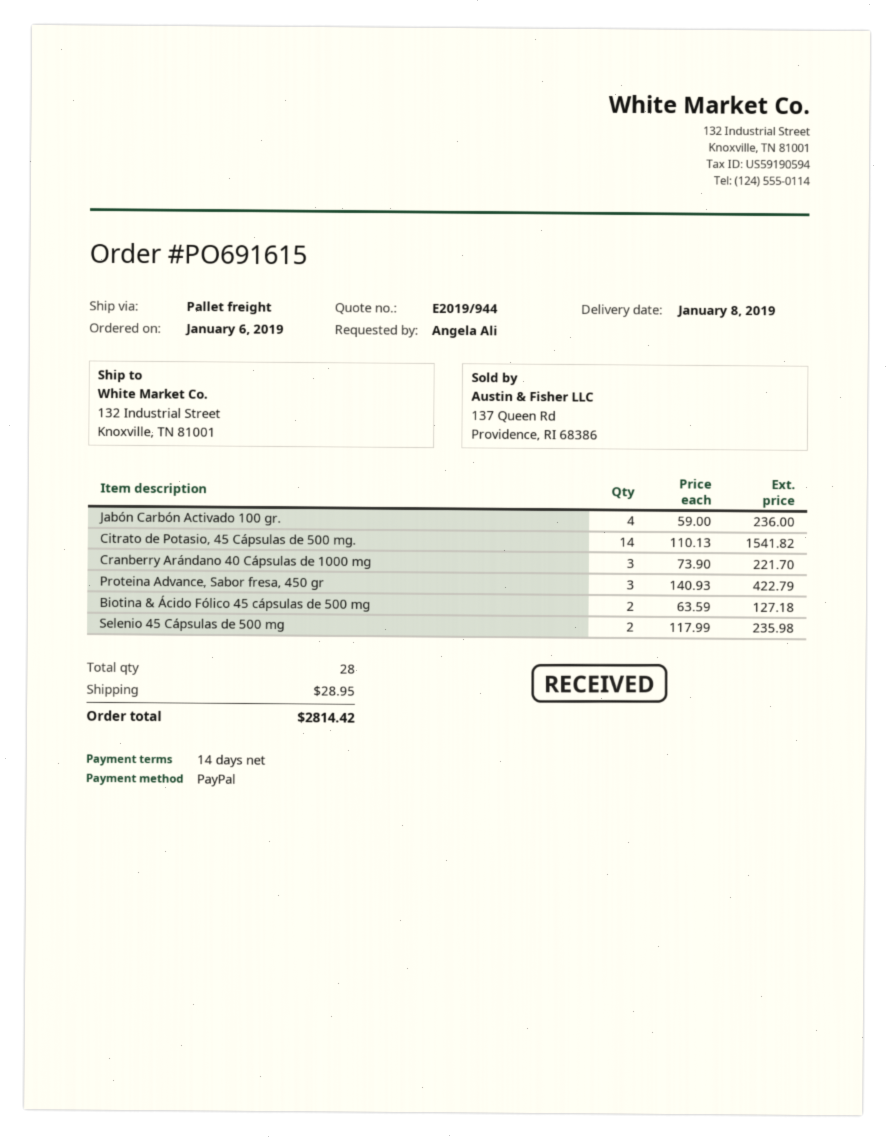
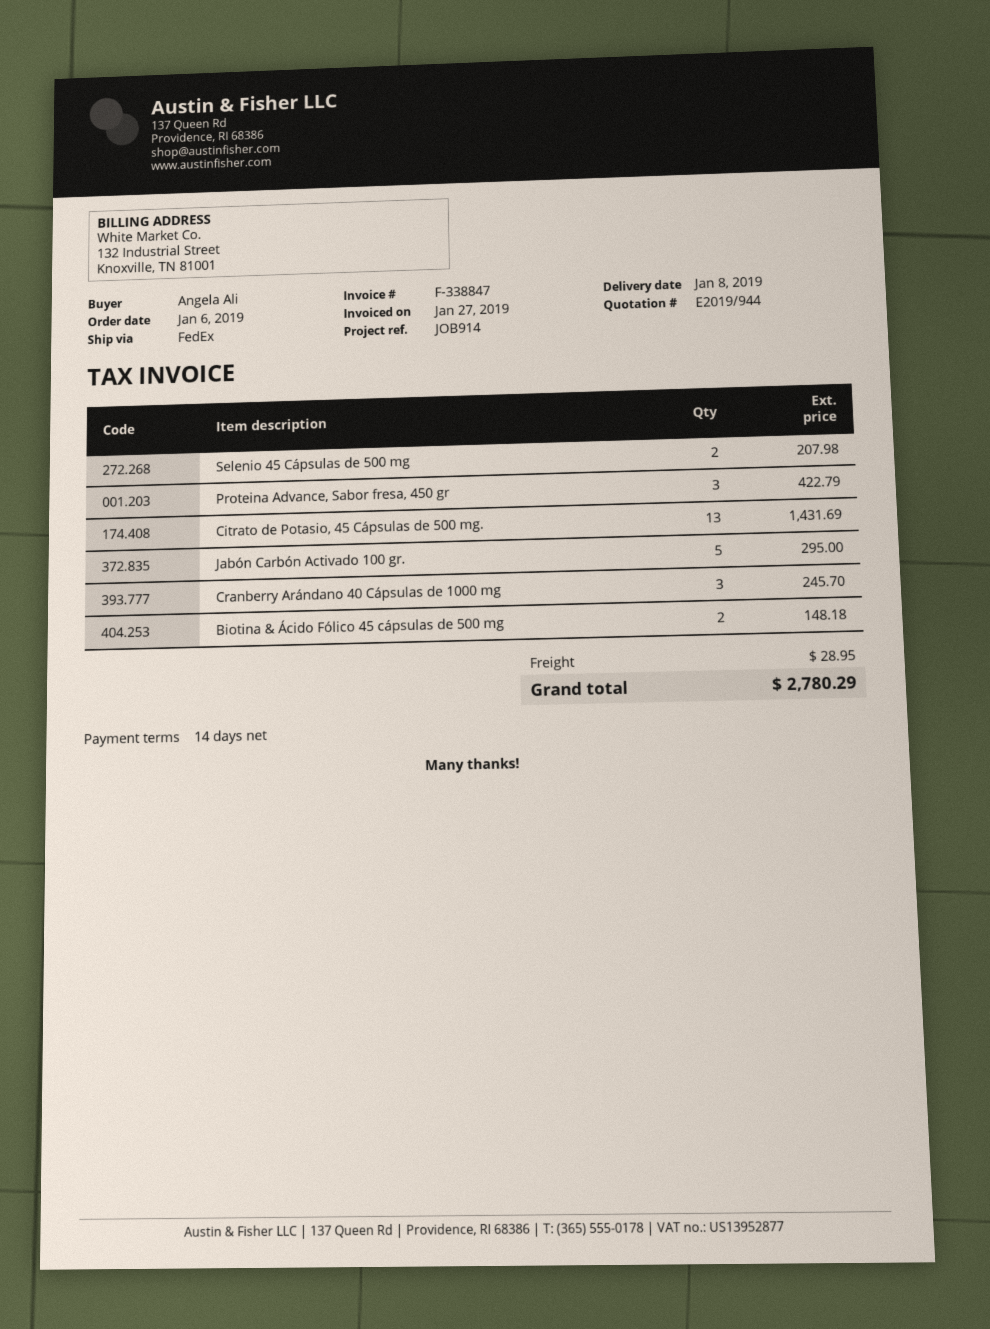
shipping method: pallet freight -> FedEx
Jabón Carbón Activado 100 gr.: 4 for 236.00 -> 5 for 295.00
Citrato de Potasio, 45 Cápsulas de 500 mg.: 14 for 1541.82 -> 13 for 1431.69
Cranberry Arándano 40 Cápsulas de 1000 mg: 3 for 221.70 -> 3 for 245.70
Biotina & Ácido Fólico 45 cápsulas de 500 mg: 2 for 127.18 -> 2 for 148.18
Selenio 45 Cápsulas de 500 mg: 2 for 235.98 -> 2 for 207.98
total: 2814.42 -> 2780.29

